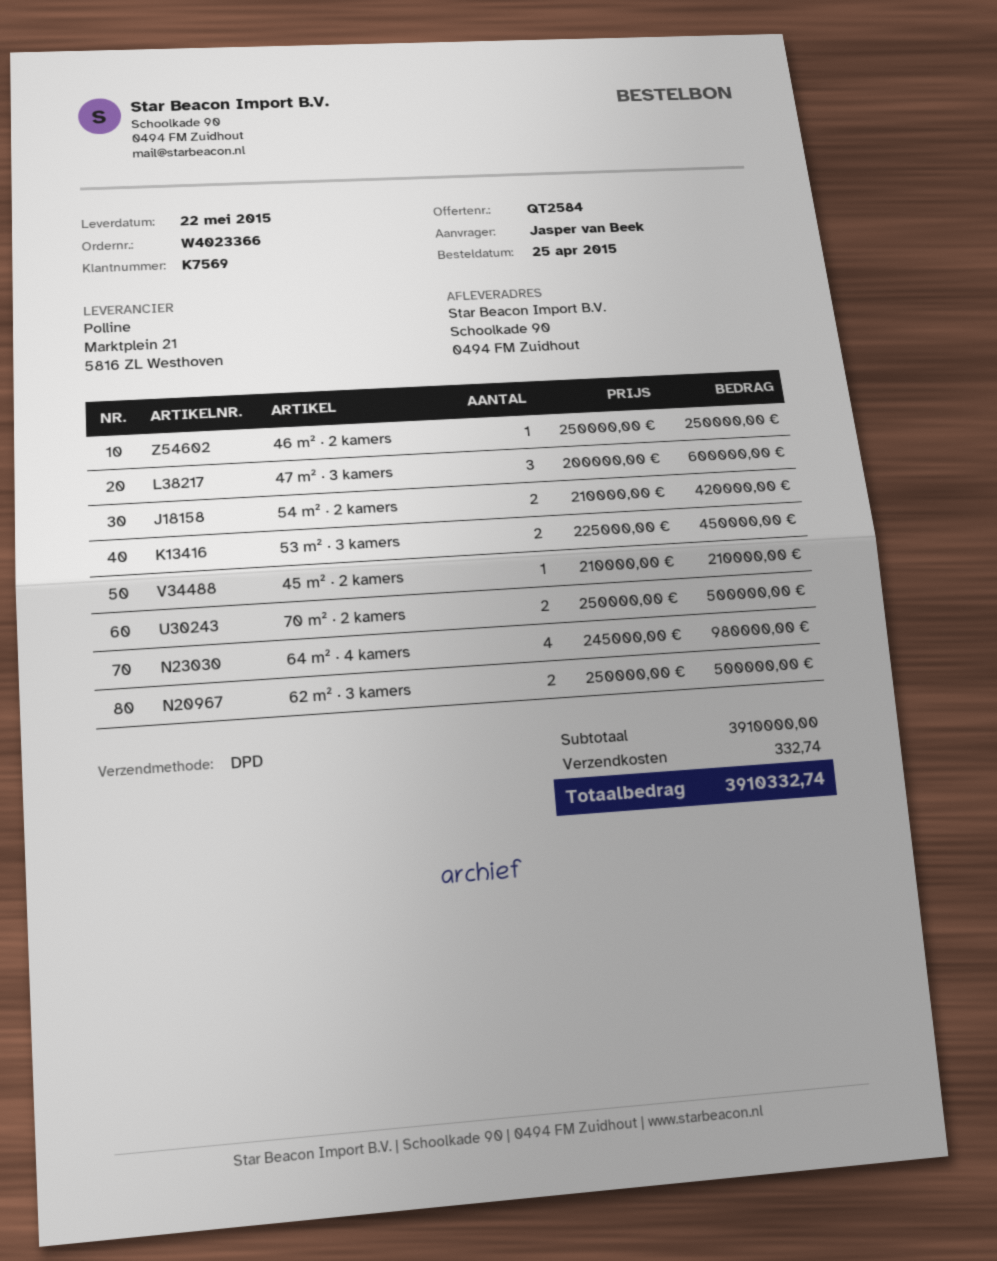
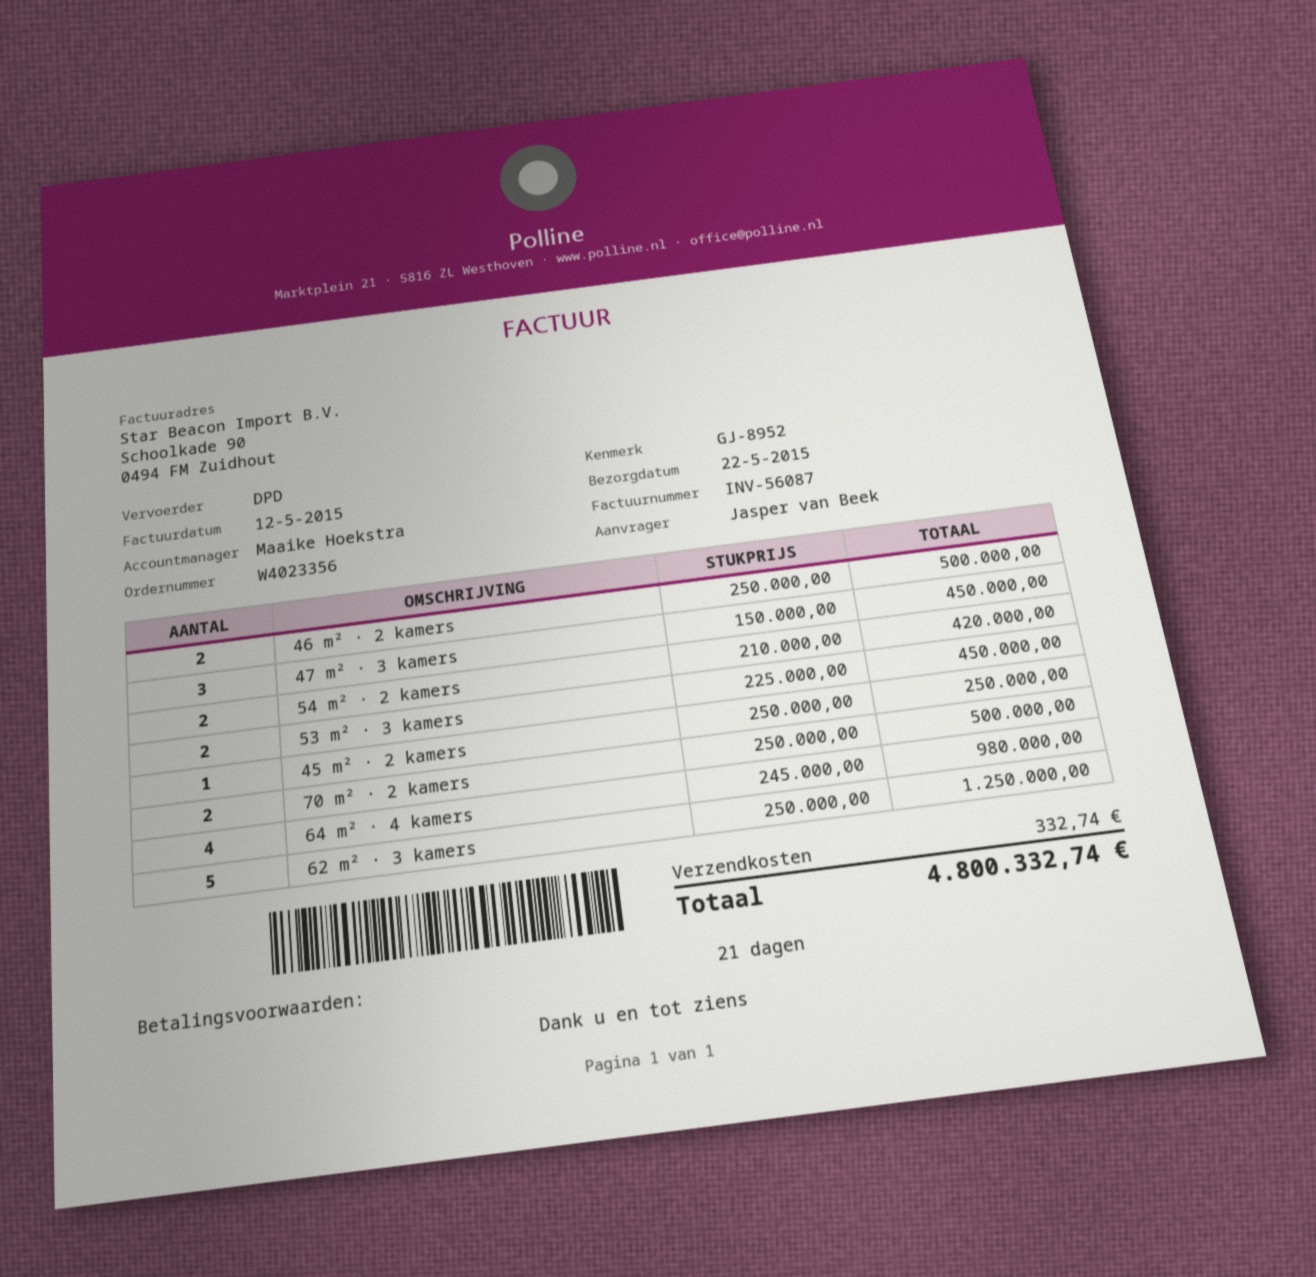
order number: W4023366 -> W4023356
46 m² · 2 kamers: 1 x 250000.00 = 250000.00 -> 2 x 250000.00 = 500000.00
47 m² · 3 kamers: 3 x 200000.00 = 600000.00 -> 3 x 150000.00 = 450000.00
45 m² · 2 kamers: 1 x 210000.00 = 210000.00 -> 1 x 250000.00 = 250000.00
62 m² · 3 kamers: 2 x 250000.00 = 500000.00 -> 5 x 250000.00 = 1250000.00
total: 3910332.74 -> 4800332.74

